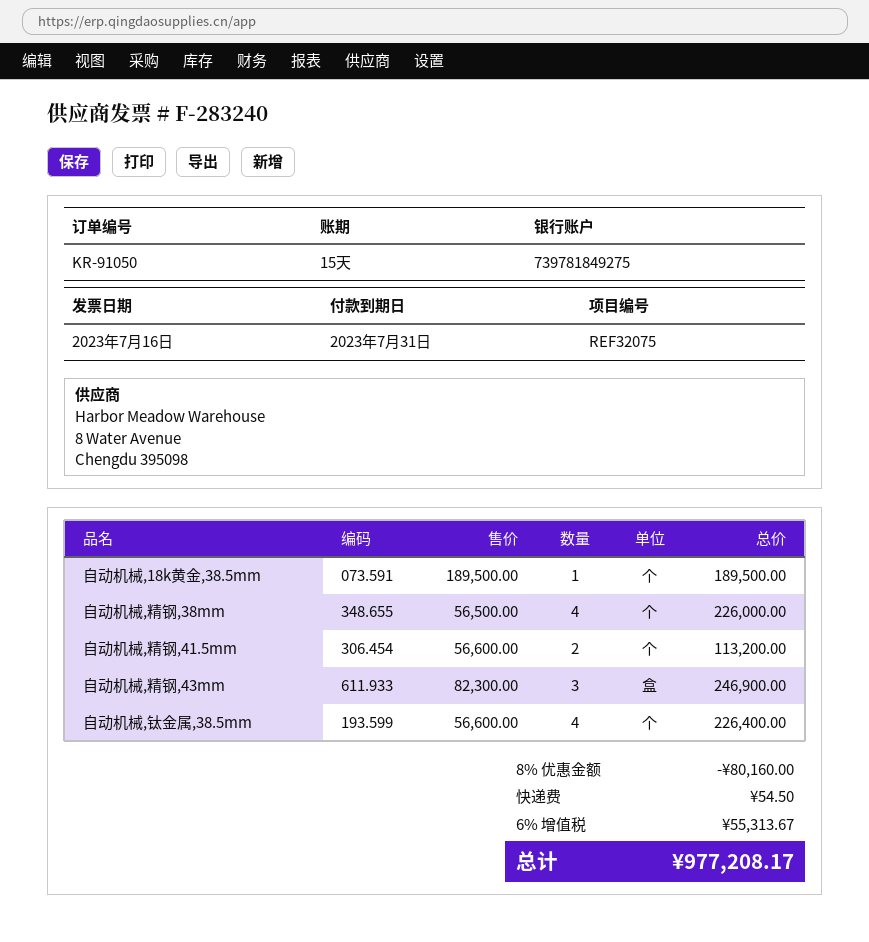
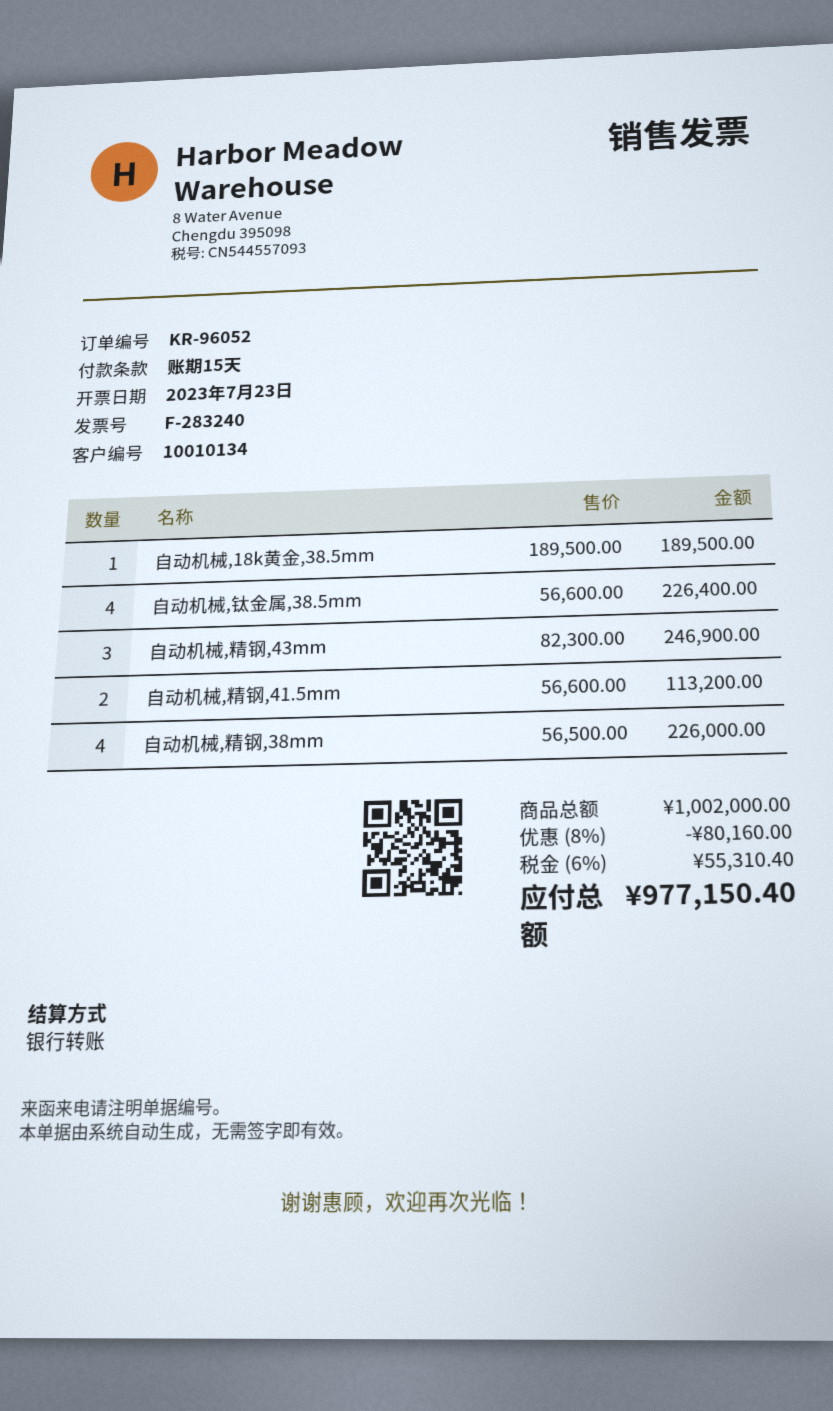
order number: KR-91050 -> KR-96052
invoice date: 2023-07-16 -> 2023-07-23
shipping: 54.50 -> none
tax: 6% = 55313.67 -> 6% = 55310.40
total: 977208.17 -> 977150.40

